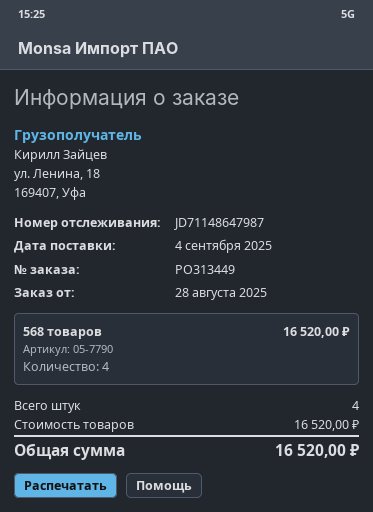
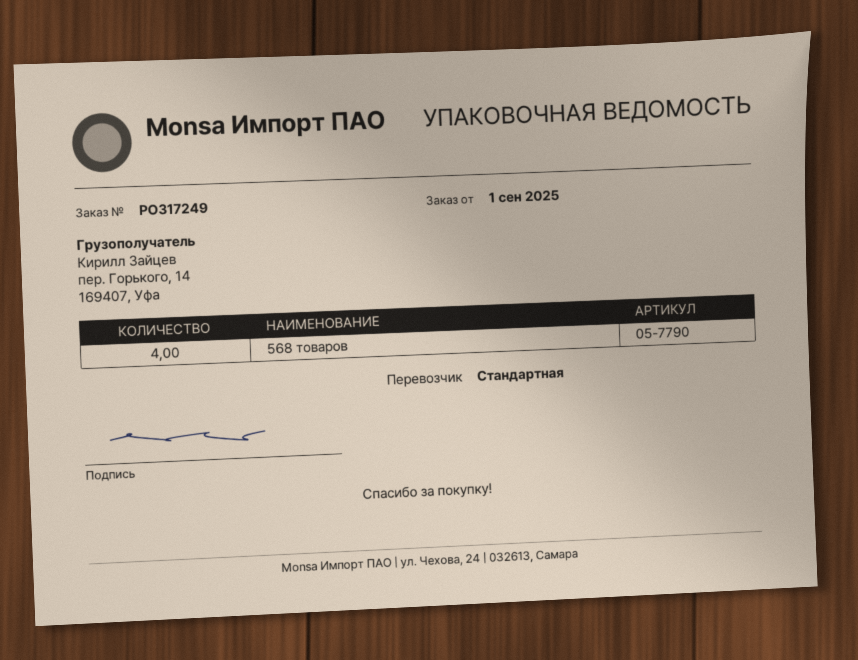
order number: PO313449 -> PO317249
order date: 2025-08-28 -> 2025-09-01
ship to: ул. Ленина, 18, 169407, Уфа -> пер. Горького, 14, 169407, Уфа

